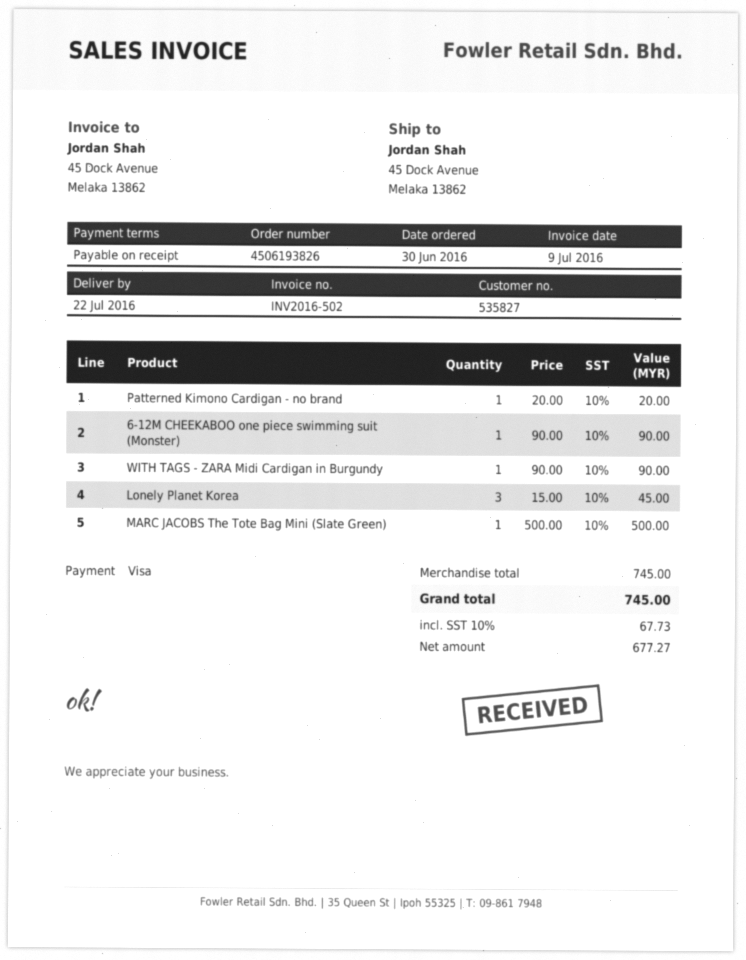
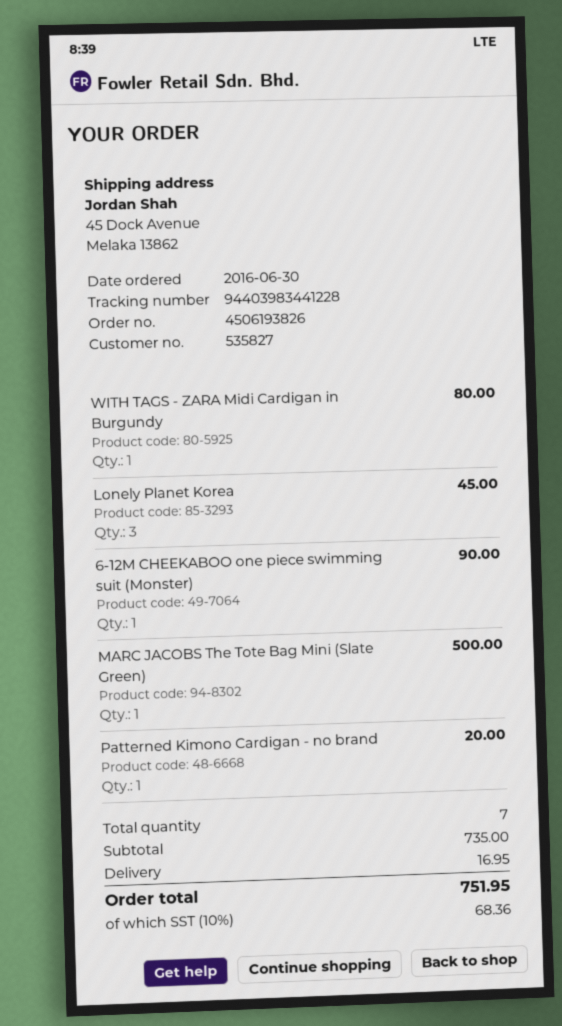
WITH TAGS - ZARA Midi Cardigan in Burgundy: 1 for 90.00 -> 1 for 80.00
subtotal: 745.00 -> 735.00
shipping: none -> 16.95
tax: 10% = 67.73 -> 10% = 68.36
total: 745.00 -> 751.95

